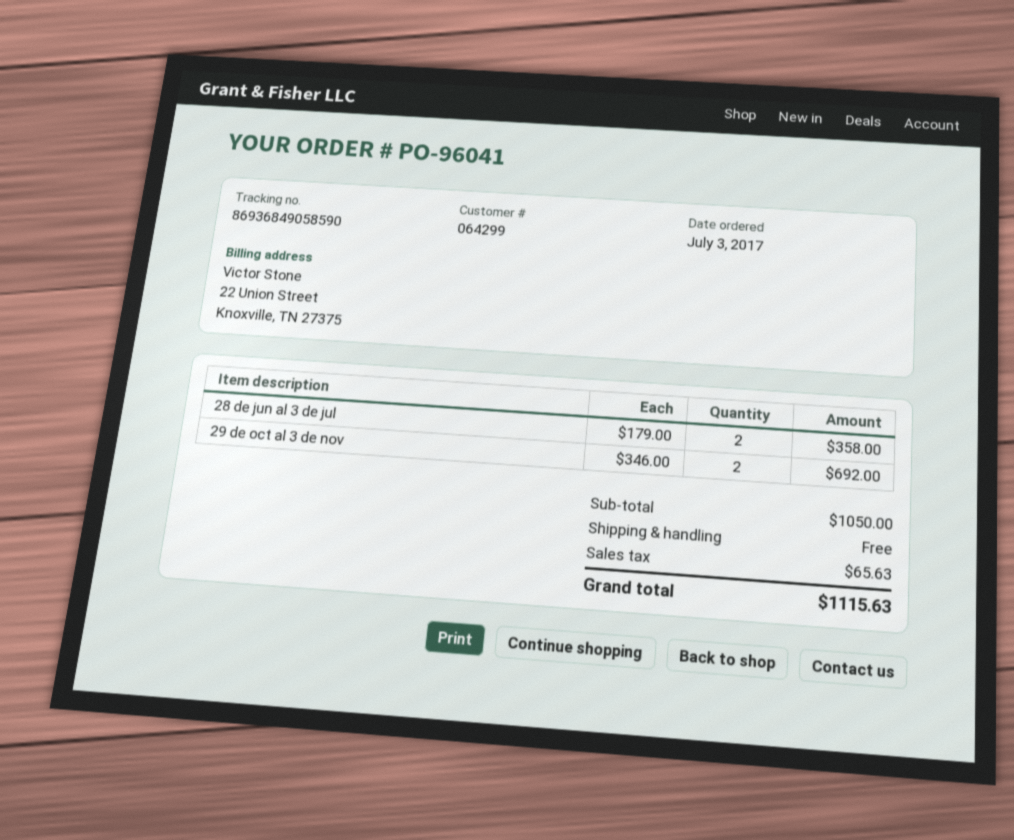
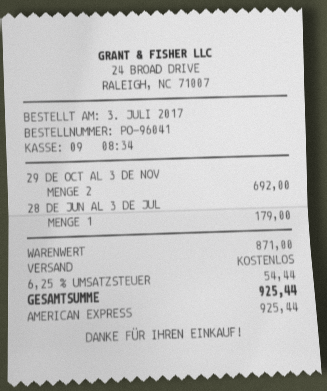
28 de jun al 3 de jul: 2 for 358.00 -> 1 for 179.00
subtotal: 1050.00 -> 871.00
tax: 65.63 -> 54.44
total: 1115.63 -> 925.44

